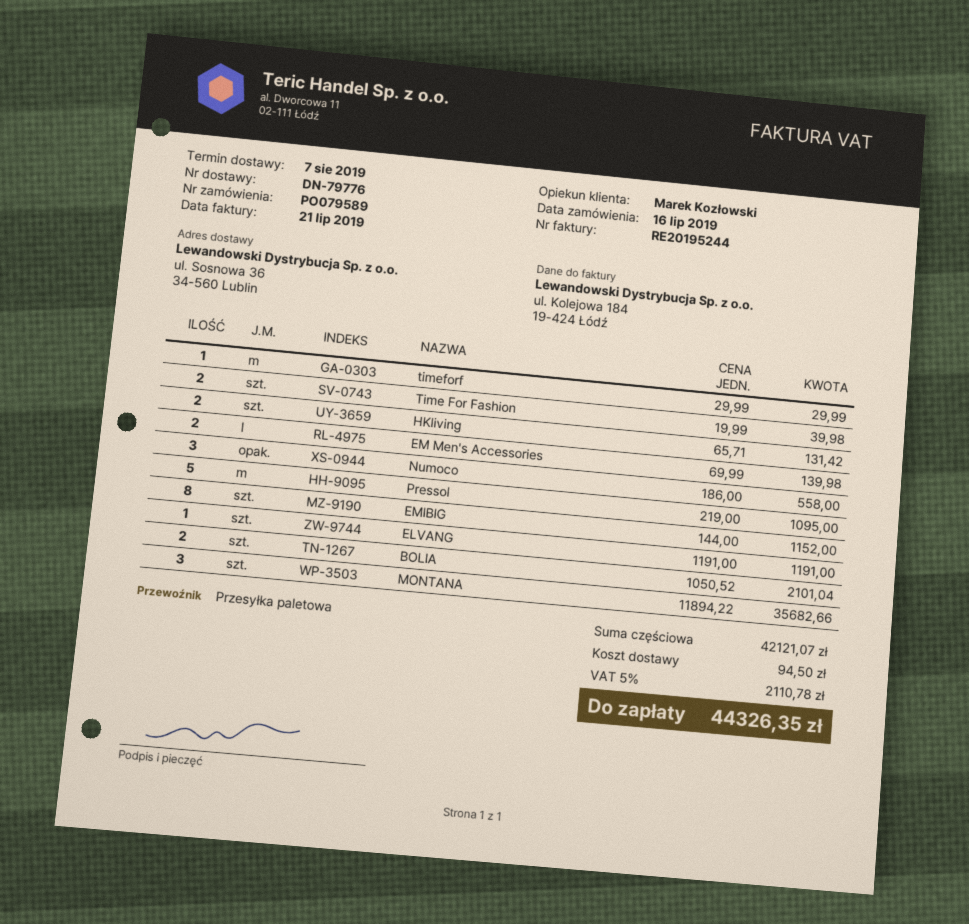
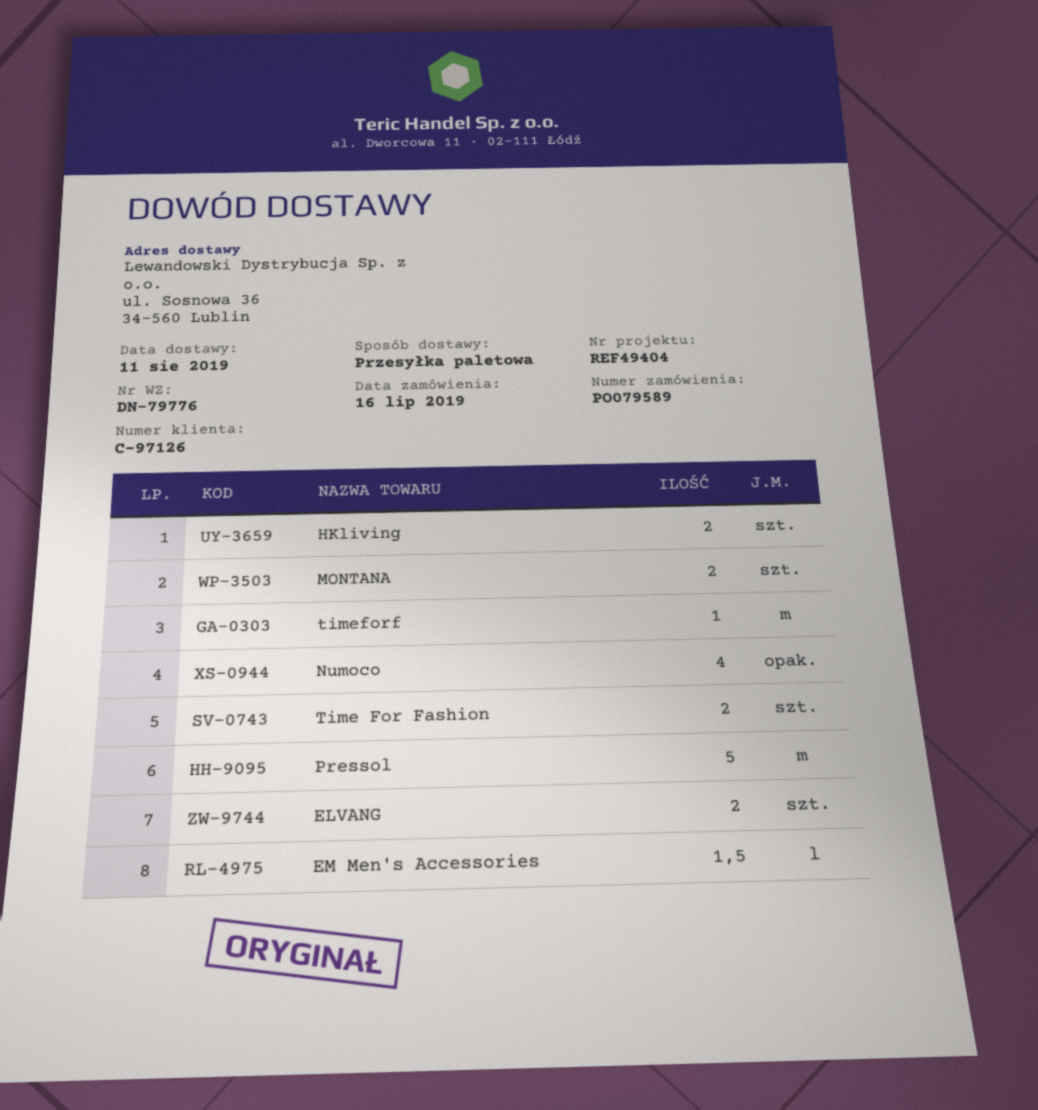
delivery date: 2019-08-07 -> 2019-08-11
EM Men's Accessories: 2 -> 1.5
Numoco: 3 -> 4
EMIBIG: 8 -> none
ELVANG: 1 -> 2
BOLIA: 2 -> none
MONTANA: 3 -> 2

